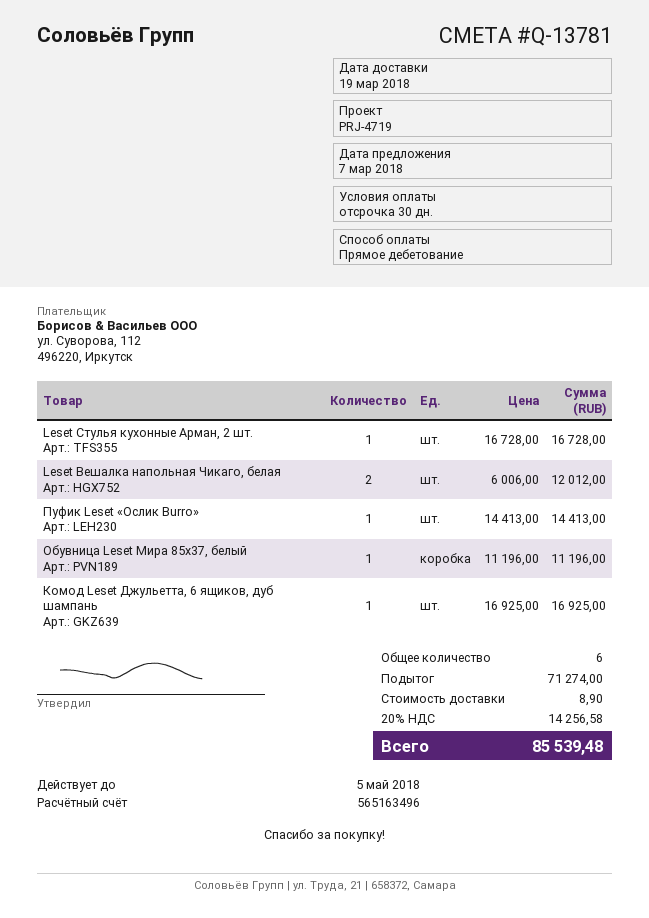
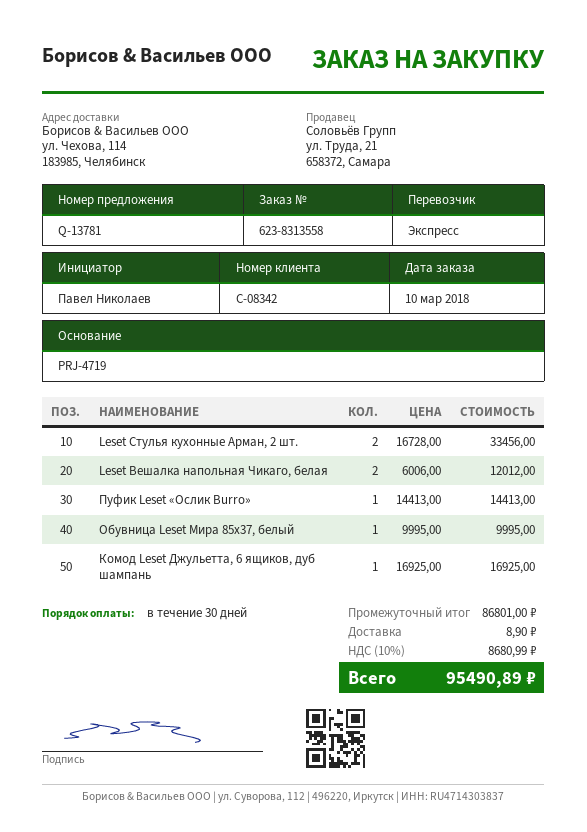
Leset Стулья кухонные Арман, 2 шт.: 1 x 16728.00 = 16728.00 -> 2 x 16728.00 = 33456.00
Обувница Leset Мира 85х37, белый: 1 x 11196.00 = 11196.00 -> 1 x 9995.00 = 9995.00
subtotal: 71274.00 -> 86801.00
tax: 20% = 14256.58 -> 10% = 8680.99
total: 85539.48 -> 95490.89

